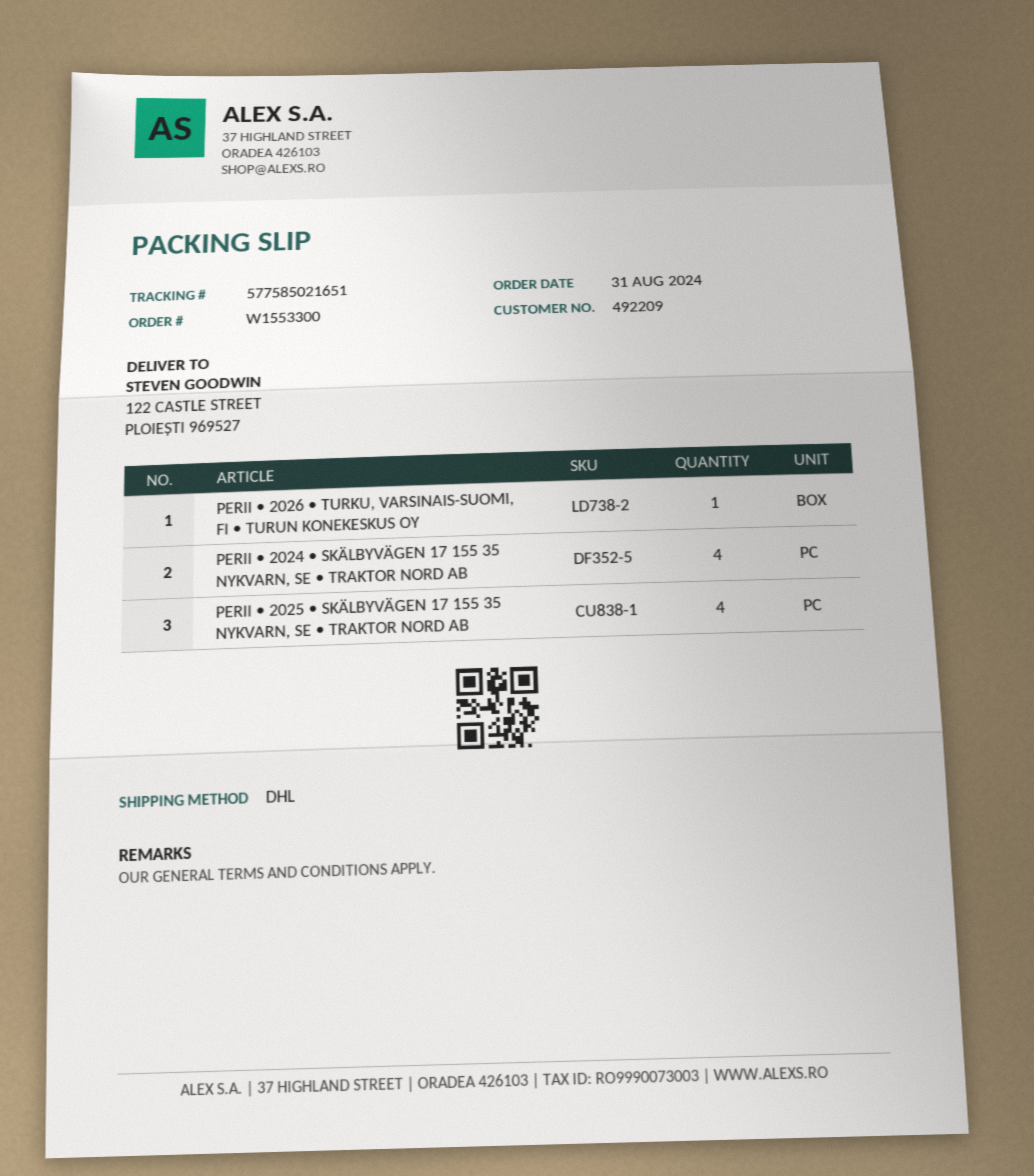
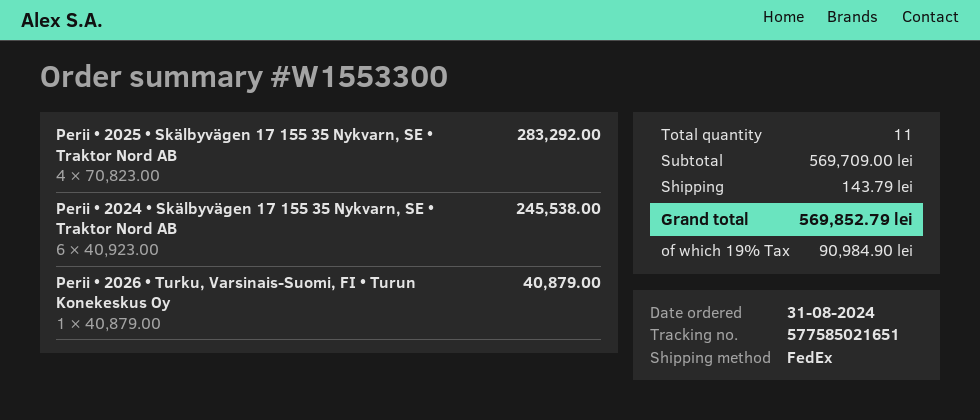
shipping method: DHL -> FedEx
PERII • 2024 • SKÄLBYVÄGEN 17 155 35 NYKVARN, SE • TRAKTOR NORD AB: 4 -> 6

